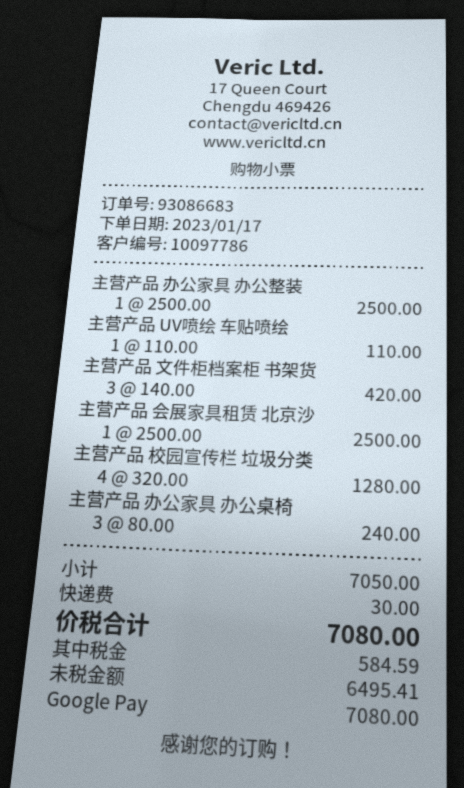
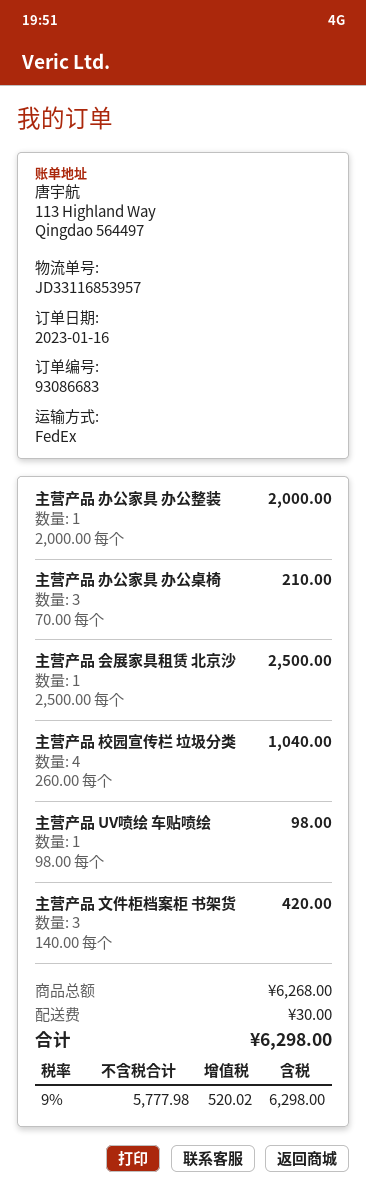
order date: 2023-01-17 -> 2023-01-16
主营产品 办公家具 办公整装: 1 x 2500.00 = 2500.00 -> 1 x 2000.00 = 2000.00
主营产品 UV喷绘 车贴喷绘: 1 x 110.00 = 110.00 -> 1 x 98.00 = 98.00
主营产品 校园宣传栏 垃圾分类: 4 x 320.00 = 1280.00 -> 4 x 260.00 = 1040.00
主营产品 办公家具 办公桌椅: 3 x 80.00 = 240.00 -> 3 x 70.00 = 210.00
subtotal: 7050.00 -> 6268.00
net: 6495.41 -> 5777.98
tax: 584.59 -> 520.02
total: 7080.00 -> 6298.00

